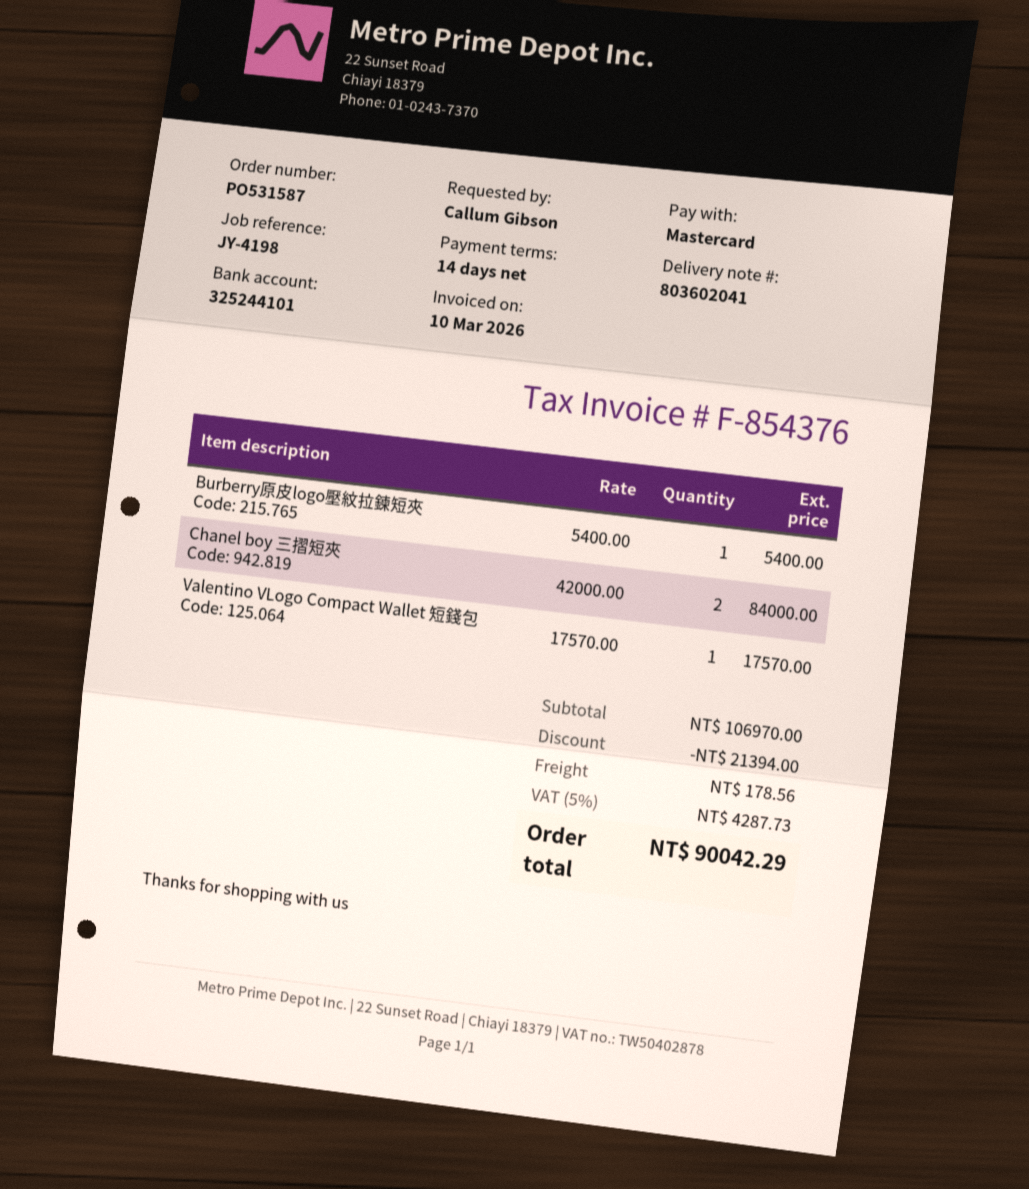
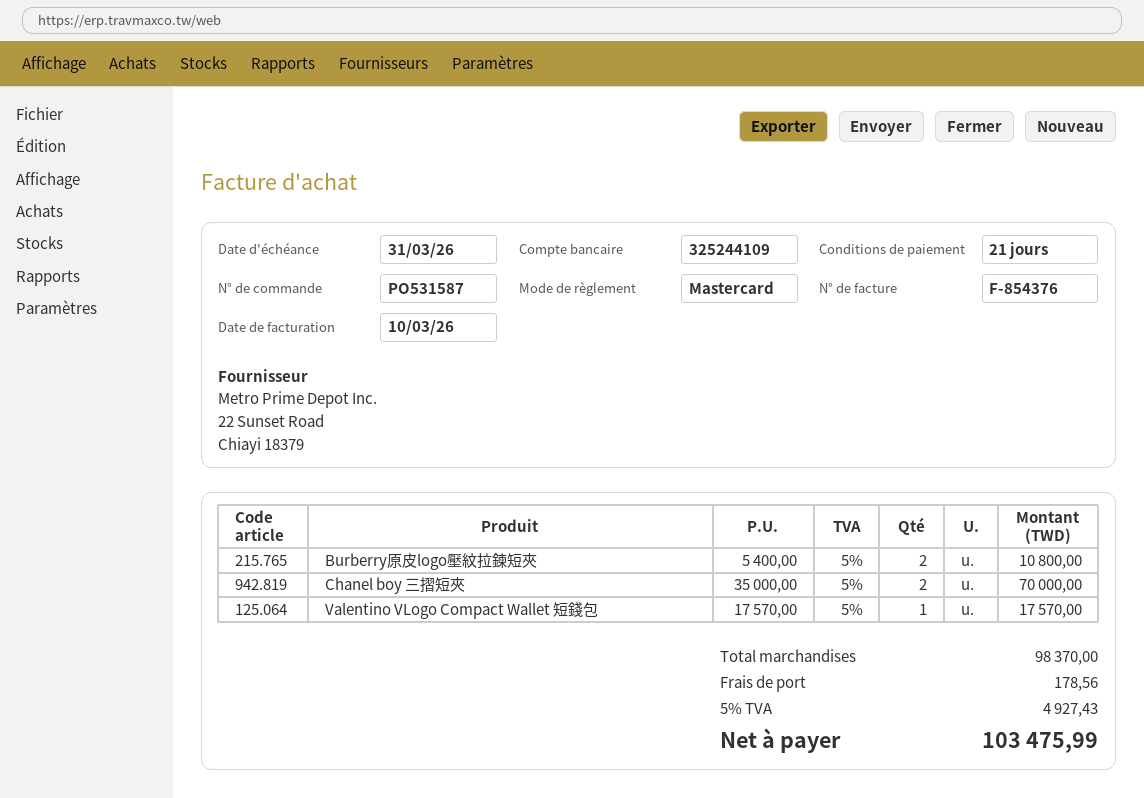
payment terms: 14 days -> 21 days
bank account: 325244101 -> 325244109
Burberry原皮logo壓紋拉鍊短夾: 1 x 5400.00 = 5400.00 -> 2 x 5400.00 = 10800.00
Chanel boy 三摺短夾: 2 x 42000.00 = 84000.00 -> 2 x 35000.00 = 70000.00
subtotal: 106970.00 -> 98370.00
discount: 21394.00 -> none
tax: 5% = 4287.73 -> 5% = 4927.43
total: 90042.29 -> 103475.99

